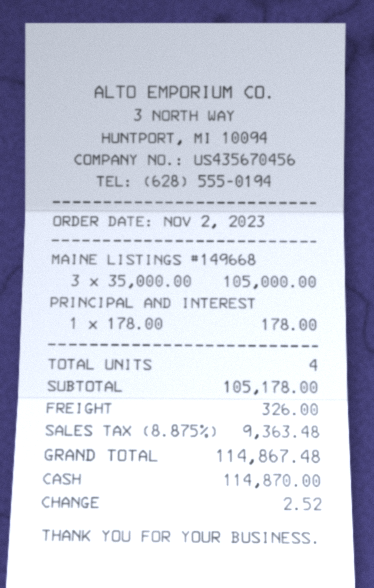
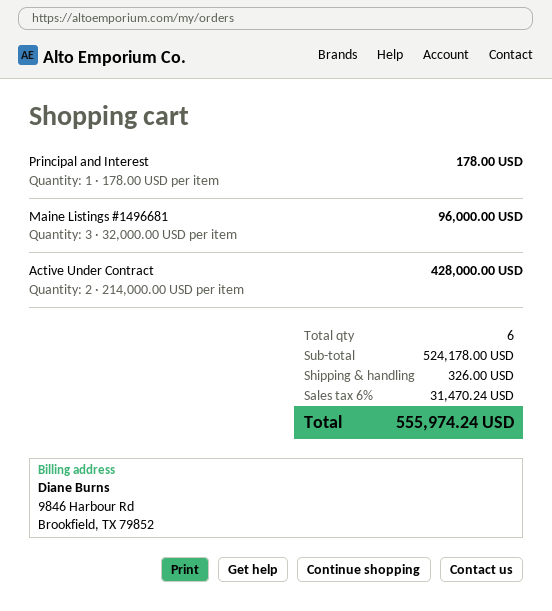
MAINE LISTINGS #149668: 3 x 35000.00 = 105000.00 -> 3 x 32000.00 = 96000.00
Active Under Contract: none -> 2 x 214000.00 = 428000.00
total quantity: 4 -> 6
subtotal: 105178.00 -> 524178.00
tax: 8.875% = 9363.48 -> 6% = 31470.24
total: 114867.48 -> 555974.24

